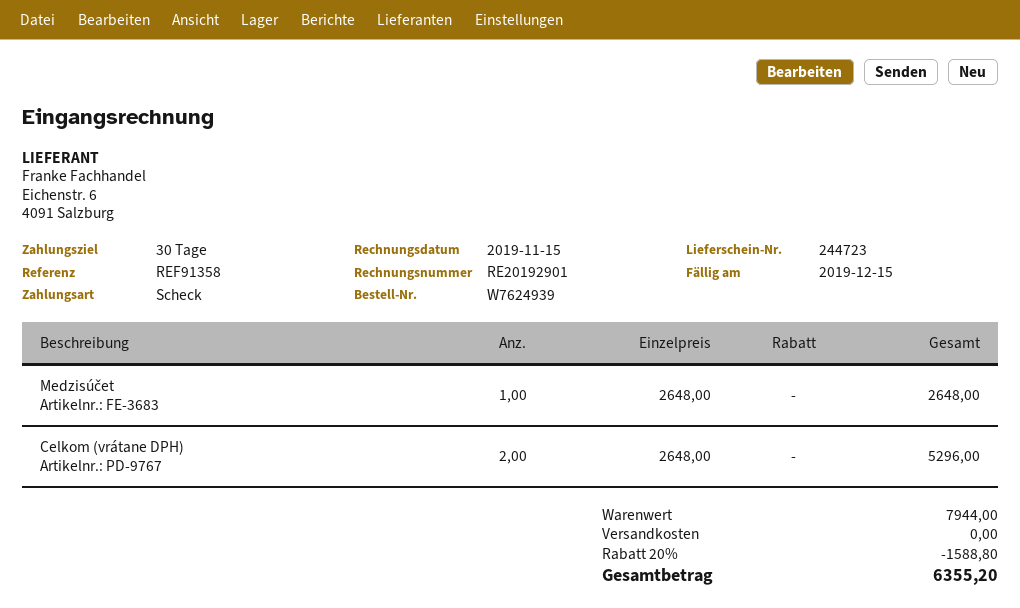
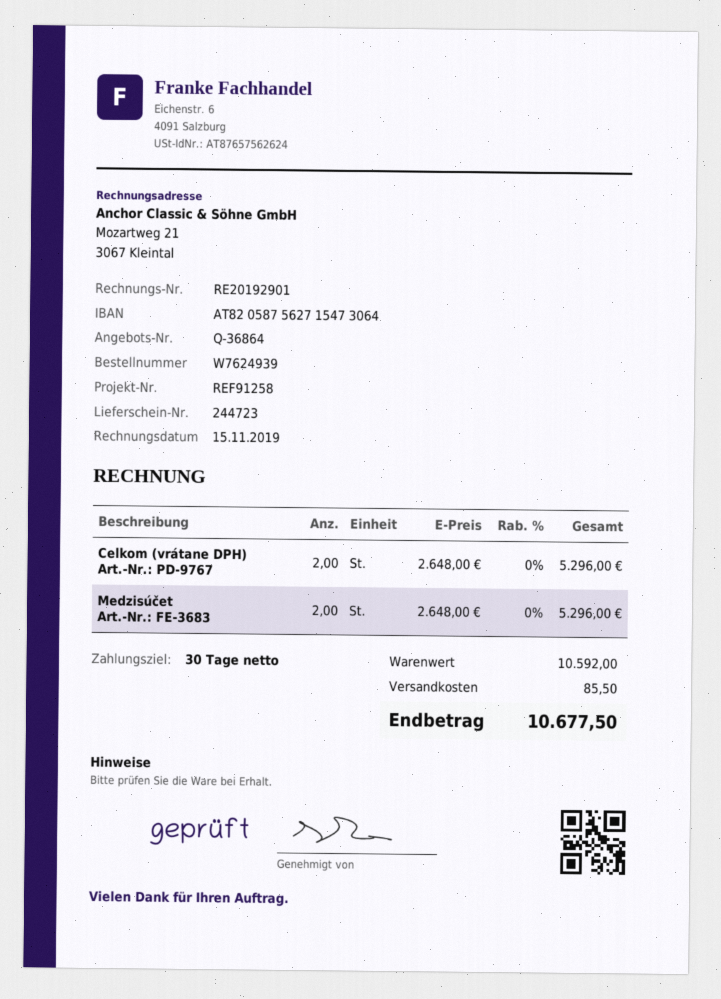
reference: REF91358 -> REF91258
Medzisúčet: 1 x 2648.00 = 2648.00 -> 2 x 2648.00 = 5296.00
subtotal: 7944.00 -> 10592.00
discount: 20% = 1588.80 -> none
shipping: 0.00 -> 85.50
total: 6355.20 -> 10677.50

